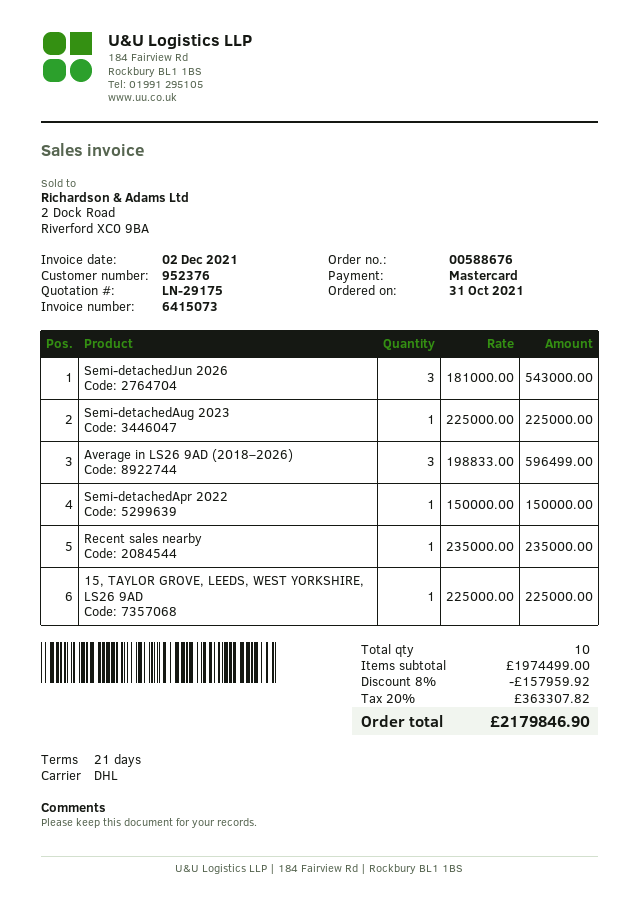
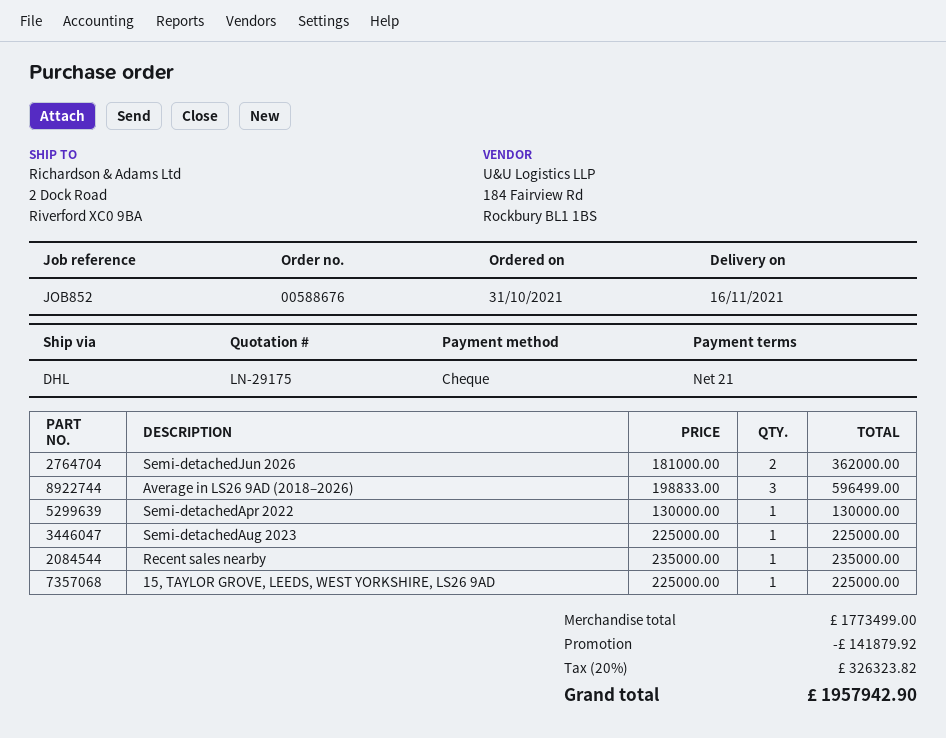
payment method: Mastercard -> cheque
Semi-detachedJun 2026: 3 x 181000.00 = 543000.00 -> 2 x 181000.00 = 362000.00
Semi-detachedApr 2022: 1 x 150000.00 = 150000.00 -> 1 x 130000.00 = 130000.00
subtotal: 1974499.00 -> 1773499.00
discount: 157959.92 -> 141879.92
tax: 20% = 363307.82 -> 20% = 326323.82
total: 2179846.90 -> 1957942.90

